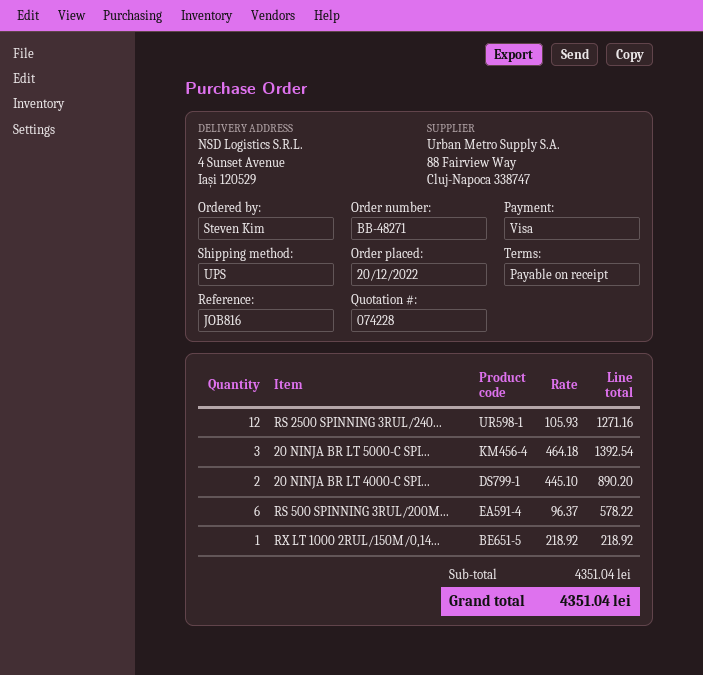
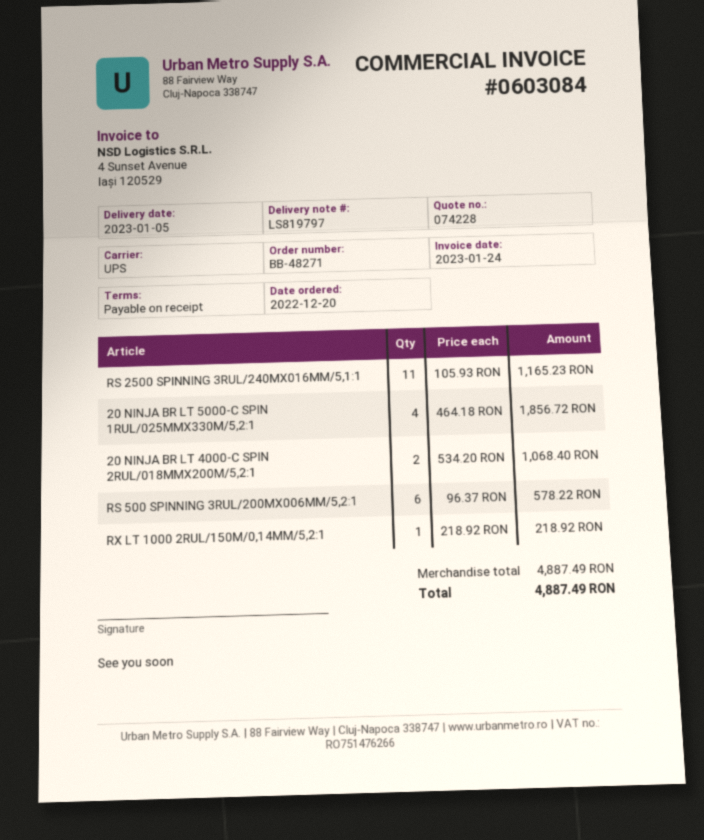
RS 2500 SPINNING 3RUL/240...: 12 x 105.93 = 1271.16 -> 11 x 105.93 = 1165.23
20 NINJA BR LT 5000-C SPI...: 3 x 464.18 = 1392.54 -> 4 x 464.18 = 1856.72
20 NINJA BR LT 4000-C SPI...: 2 x 445.10 = 890.20 -> 2 x 534.20 = 1068.40
subtotal: 4351.04 -> 4887.49
total: 4351.04 -> 4887.49

